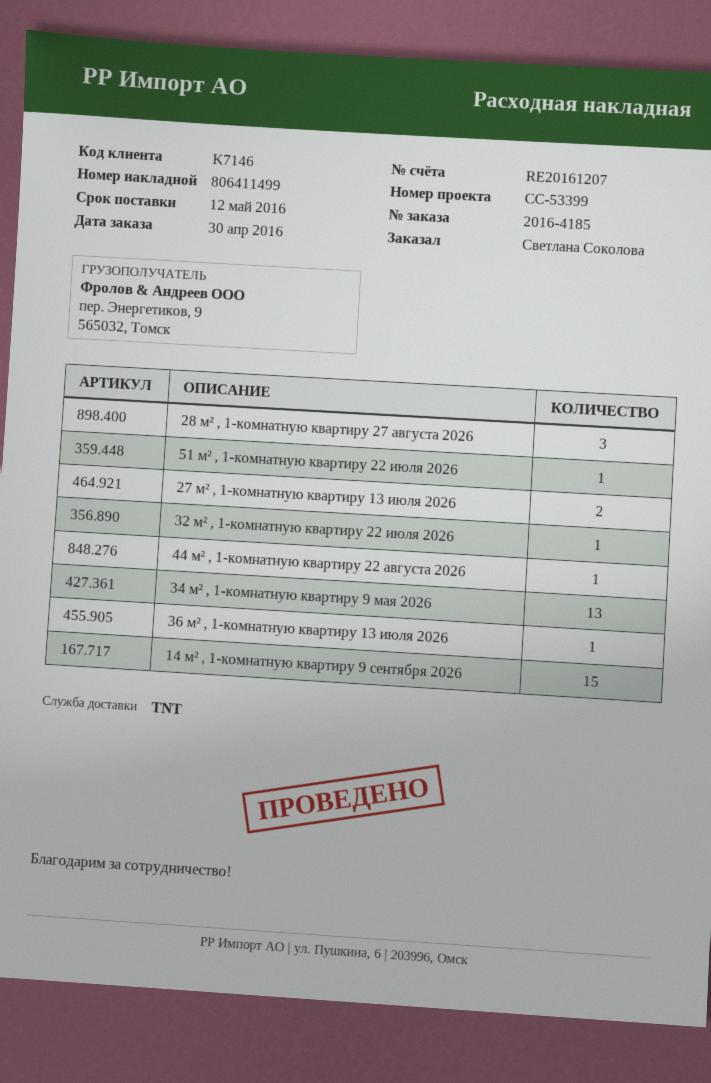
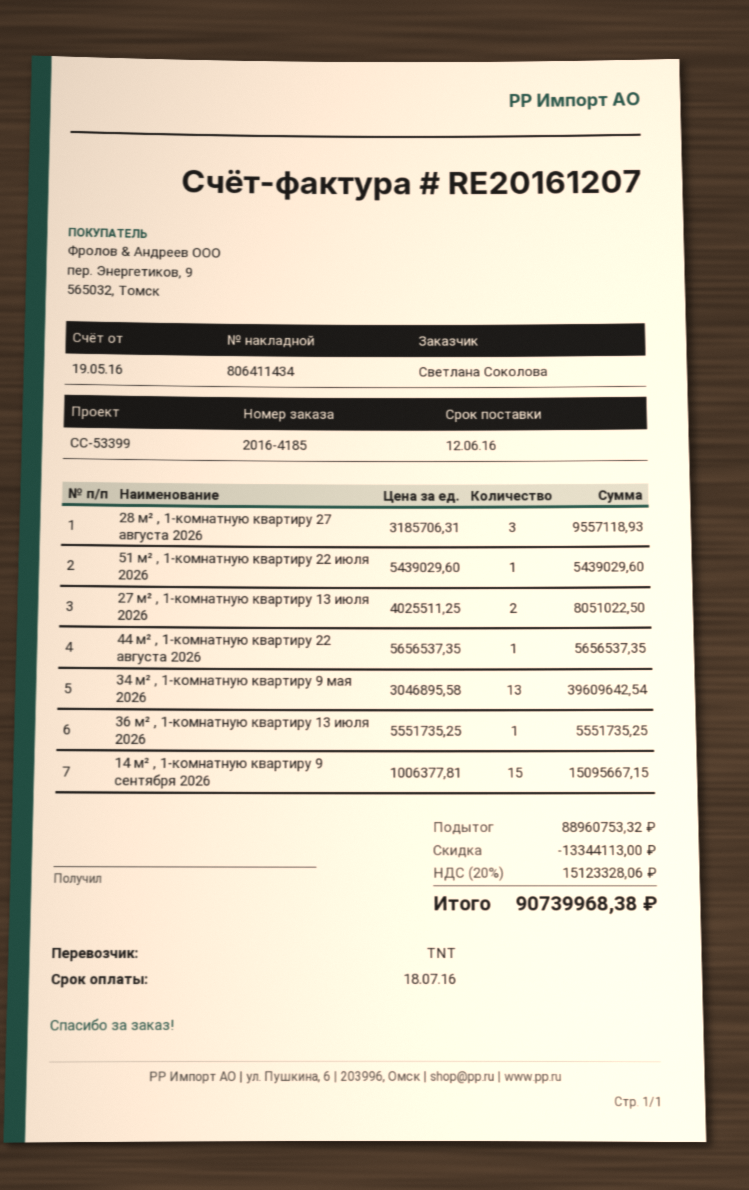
delivery note number: 806411499 -> 806411434
delivery date: 2016-05-12 -> 2016-06-12
32 м² , 1-комнатную квартиру 22 июля 2026: 1 -> none

